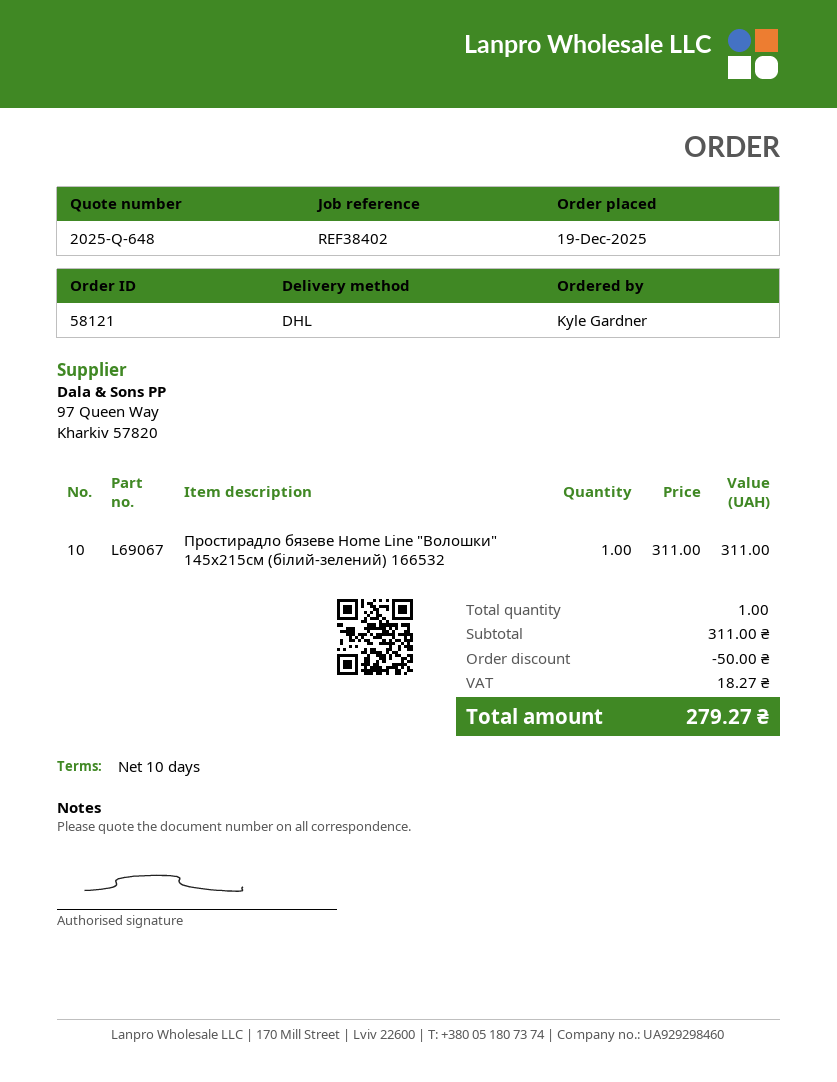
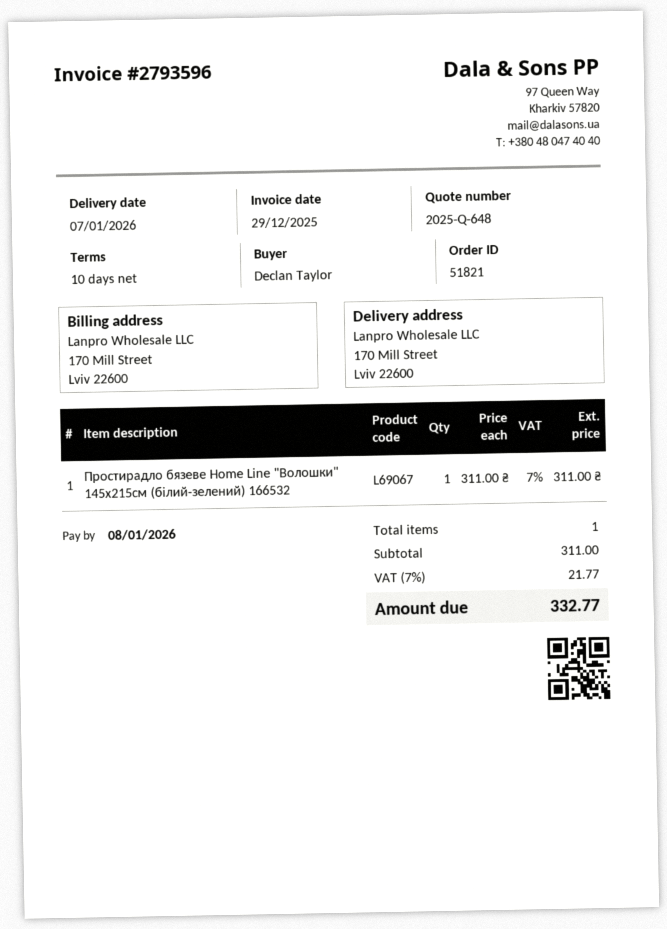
order number: 58121 -> 51821
ordered by: Kyle Gardner -> Declan Taylor
discount: 50.00 -> none
tax: 18.27 -> 21.77
total: 279.27 -> 332.77

